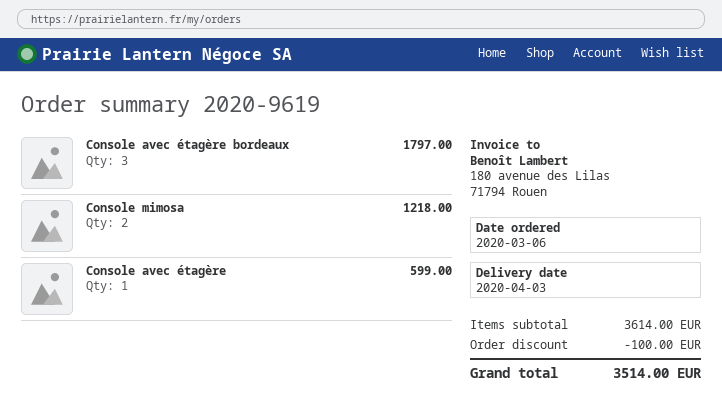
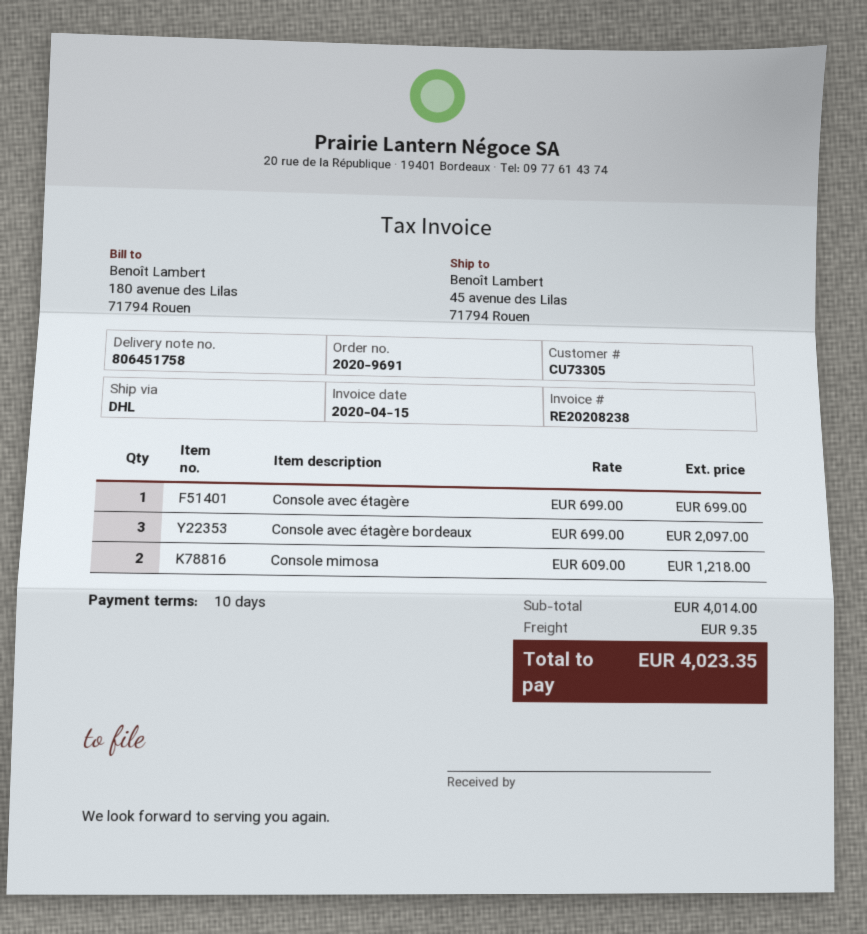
order number: 2020-9619 -> 2020-9691
Console avec étagère bordeaux: 3 for 1797.00 -> 3 for 2097.00
Console avec étagère: 1 for 599.00 -> 1 for 699.00
subtotal: 3614.00 -> 4014.00
discount: 100.00 -> none
shipping: none -> 9.35
total: 3514.00 -> 4023.35

